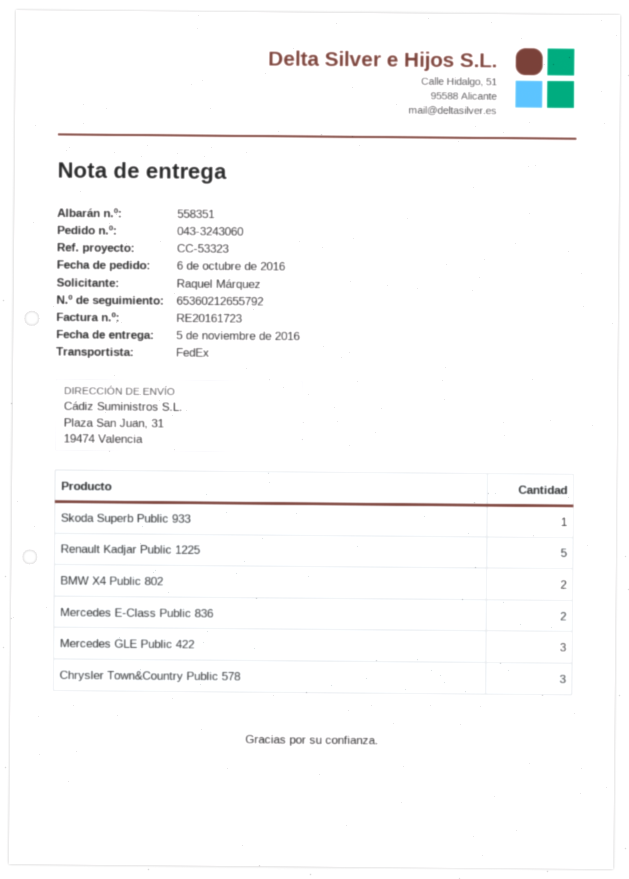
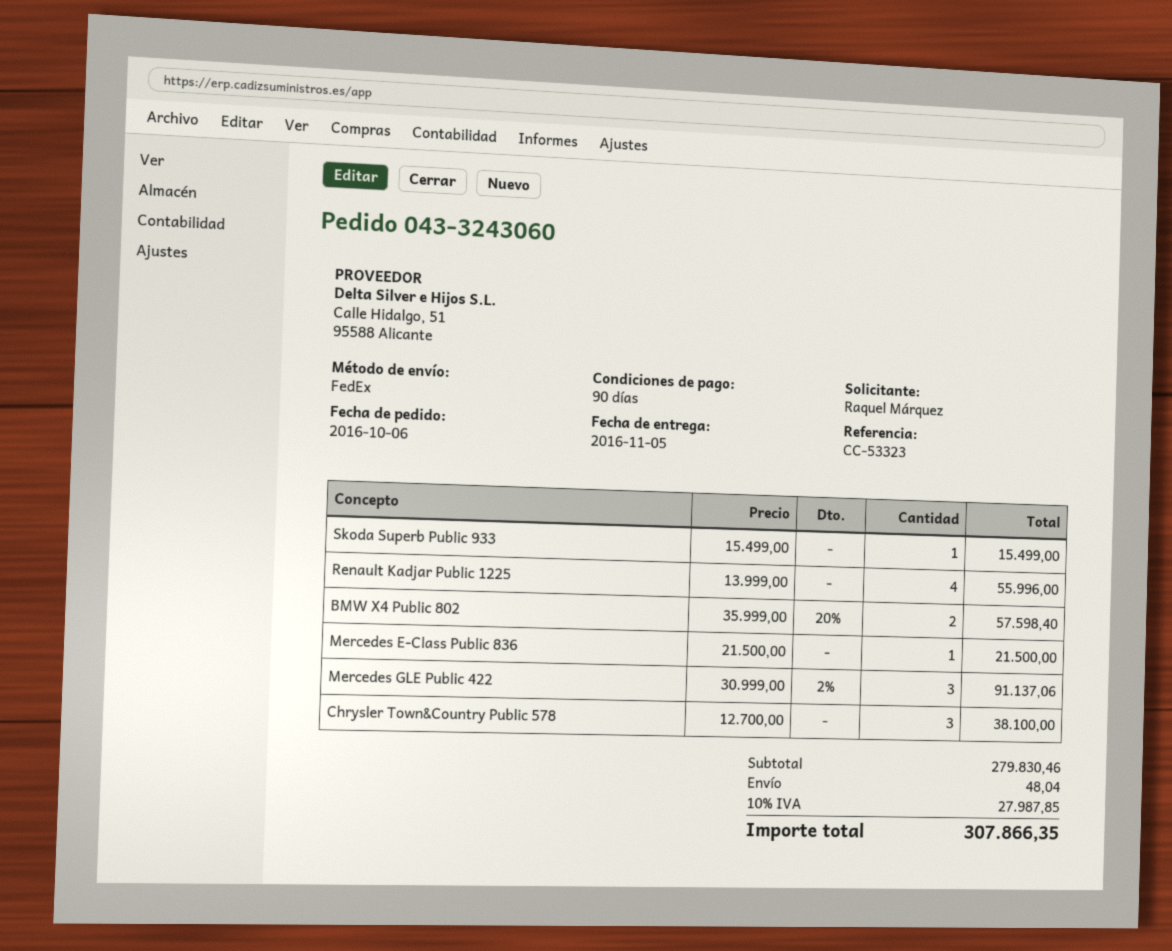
Renault Kadjar Public 1225: 5 -> 4
Mercedes E-Class Public 836: 2 -> 1

